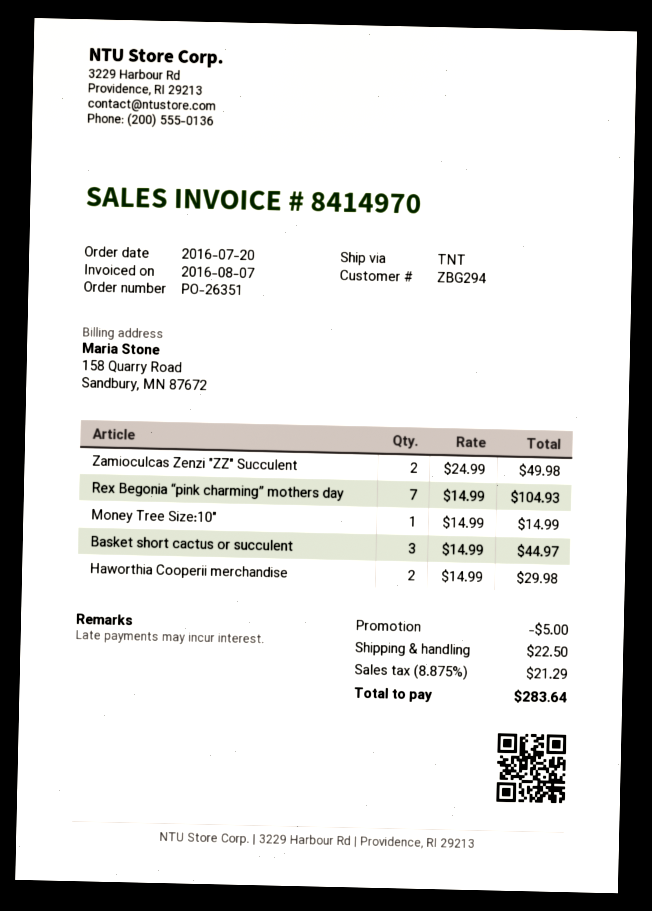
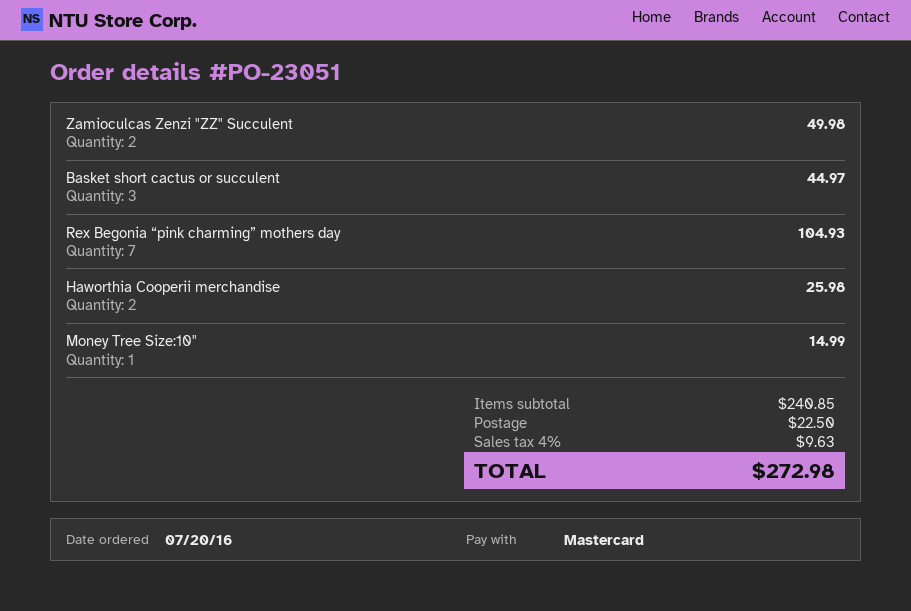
order number: PO-26351 -> PO-23051
Haworthia Cooperii merchandise: 2 for 29.98 -> 2 for 25.98
discount: 5.00 -> none
tax: 8.875% = 21.29 -> 4% = 9.63
total: 283.64 -> 272.98

